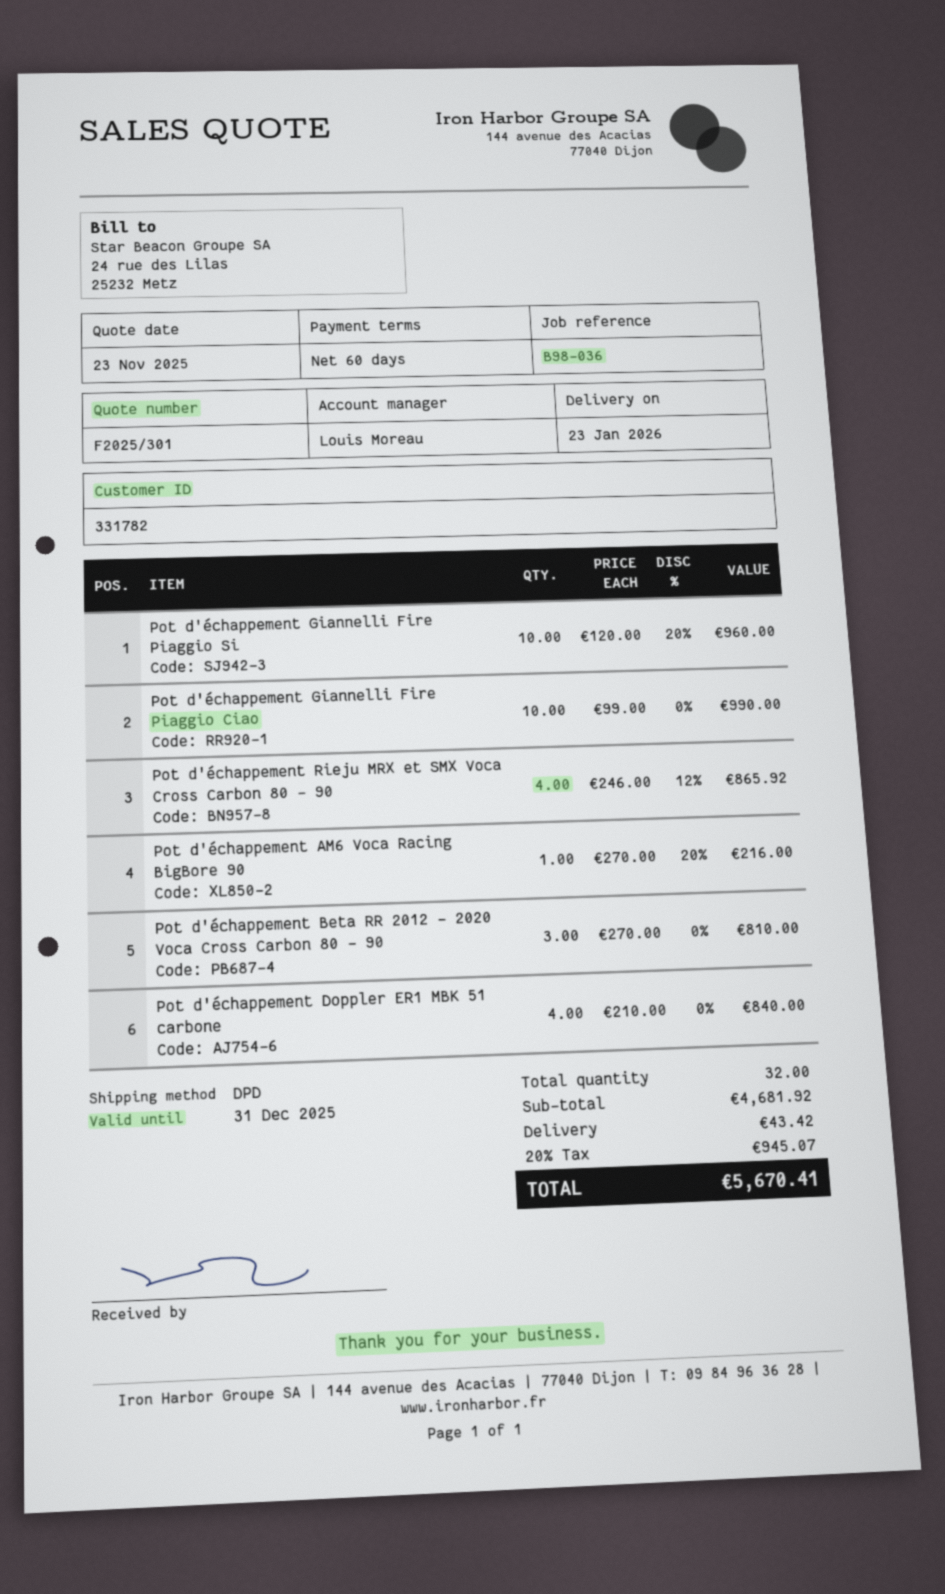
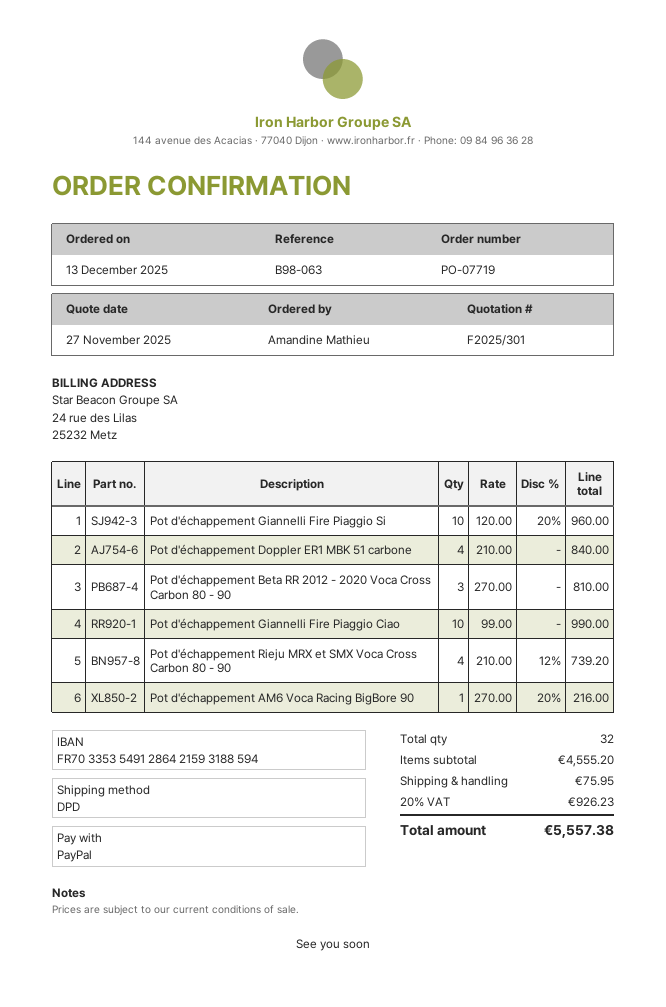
quote date: 2025-11-23 -> 2025-11-27
reference: B98-036 -> B98-063
Pot d'échappement Rieju MRX et SMX Voca Cross Carbon 80 - 90: 4 x 246.00 - 12% = 865.92 -> 4 x 210.00 - 12% = 739.20
subtotal: 4681.92 -> 4555.20
shipping: 43.42 -> 75.95
tax: 20% = 945.07 -> 20% = 926.23
total: 5670.41 -> 5557.38

